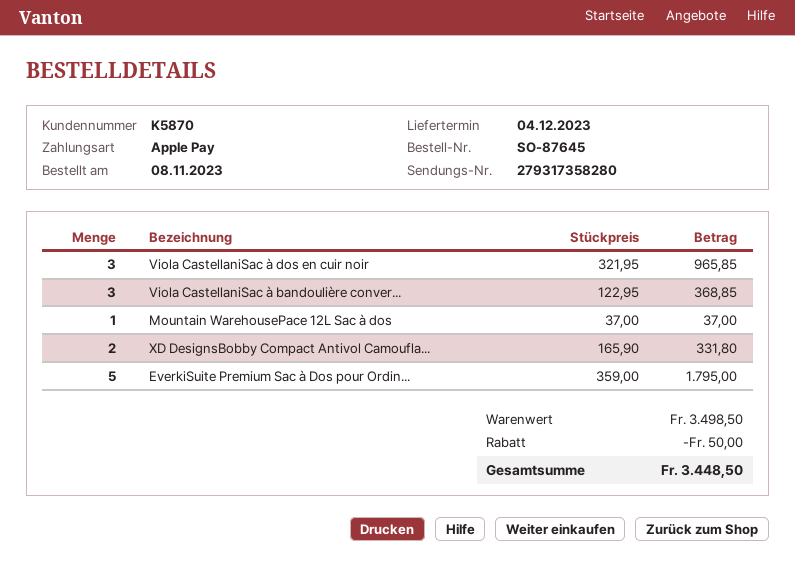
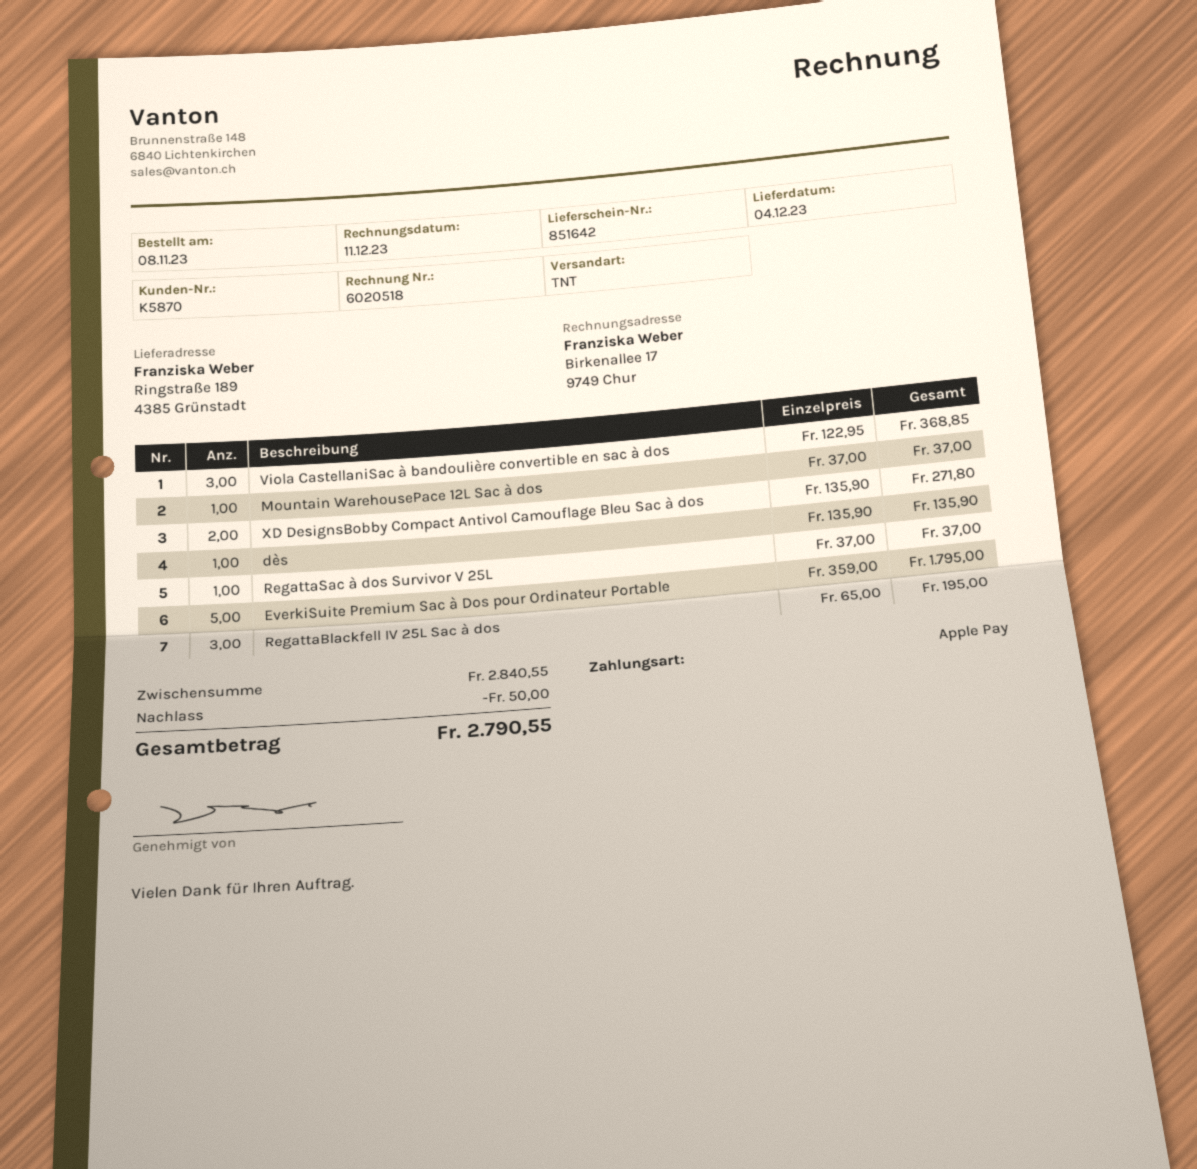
Viola CastellaniSac à dos en cuir noir: 3 x 321.95 = 965.85 -> none
XD DesignsBobby Compact Antivol Camoufla...: 2 x 165.90 = 331.80 -> 2 x 135.90 = 271.80
dès: none -> 1 x 135.90 = 135.90
RegattaSac à dos Survivor V 25L: none -> 1 x 37.00 = 37.00
RegattaBlackfell IV 25L Sac à dos: none -> 3 x 65.00 = 195.00
subtotal: 3498.50 -> 2840.55
total: 3448.50 -> 2790.55

